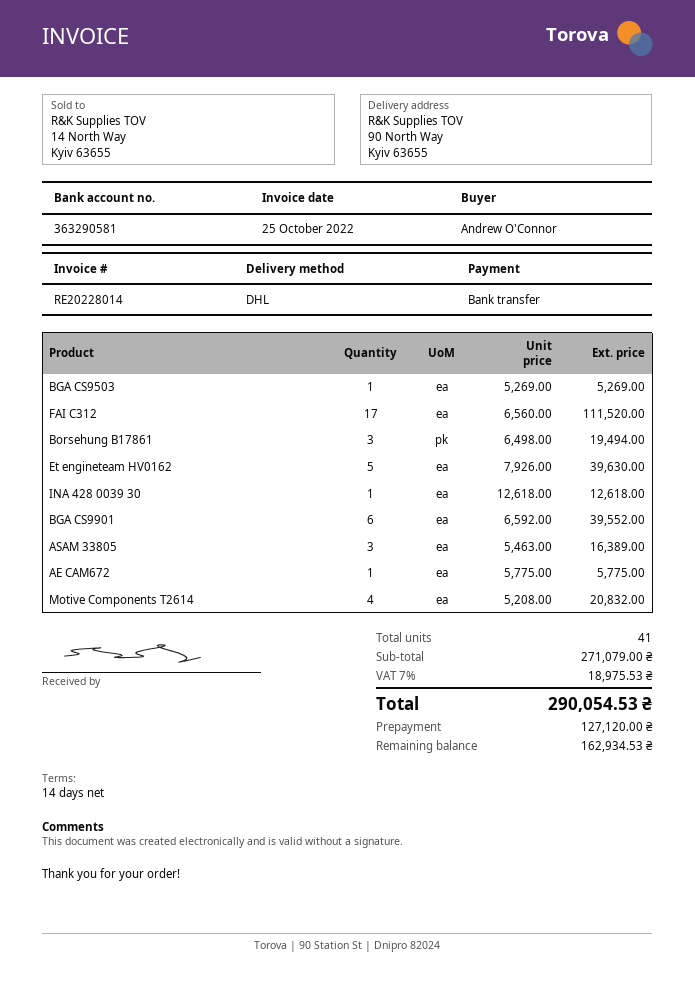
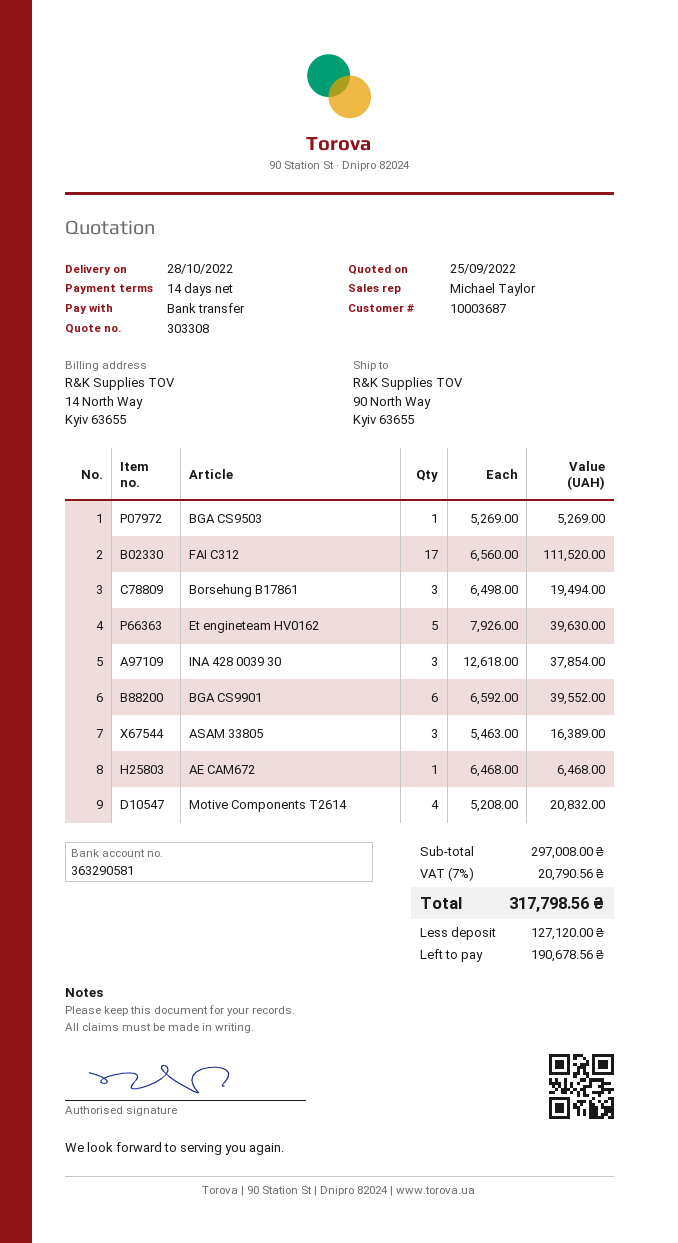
INA 428 0039 30: 1 x 12618.00 = 12618.00 -> 3 x 12618.00 = 37854.00
AE CAM672: 1 x 5775.00 = 5775.00 -> 1 x 6468.00 = 6468.00
subtotal: 271079.00 -> 297008.00
tax: 7% = 18975.53 -> 7% = 20790.56
total: 290054.53 -> 317798.56
balance: 162934.53 -> 190678.56

